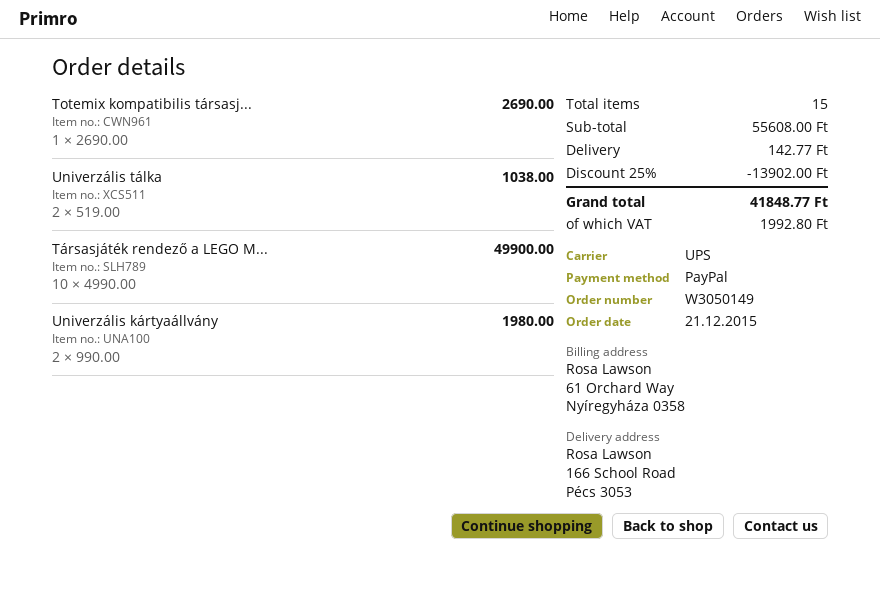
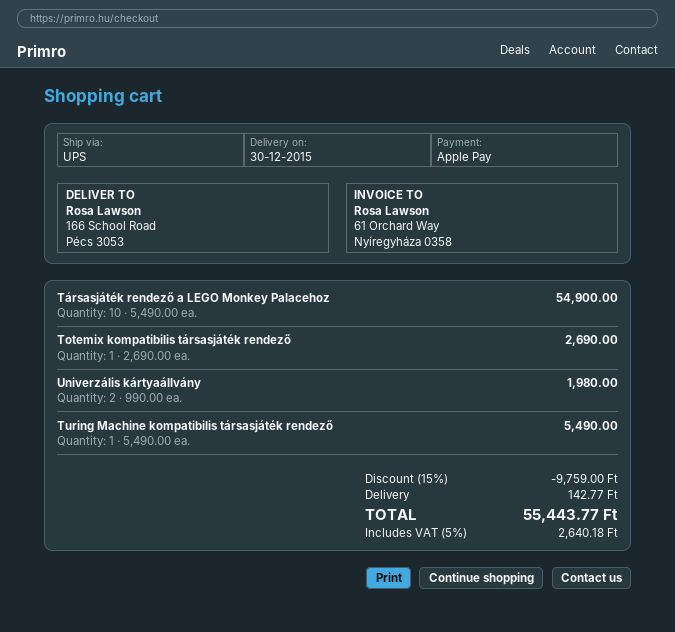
payment method: PayPal -> Apple Pay
Univerzális tálka: 2 x 519.00 = 1038.00 -> none
Társasjáték rendező a LEGO M...: 10 x 4990.00 = 49900.00 -> 10 x 5490.00 = 54900.00
Turing Machine kompatibilis társasjáték rendező: none -> 1 x 5490.00 = 5490.00
discount: 25% = 13902.00 -> 15% = 9759.00
tax: 1992.80 -> 2640.18
total: 41848.77 -> 55443.77

